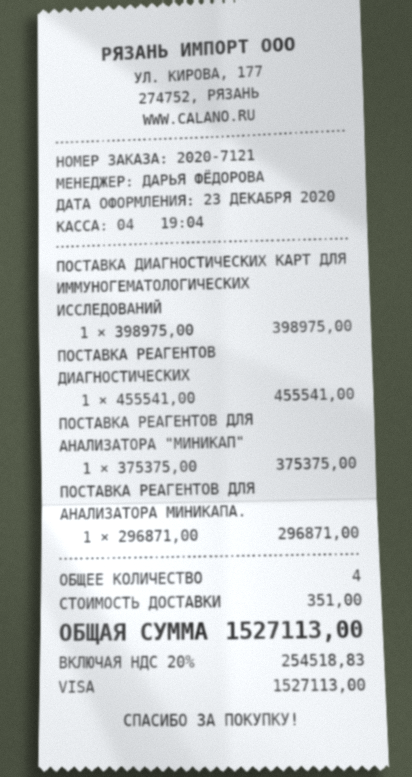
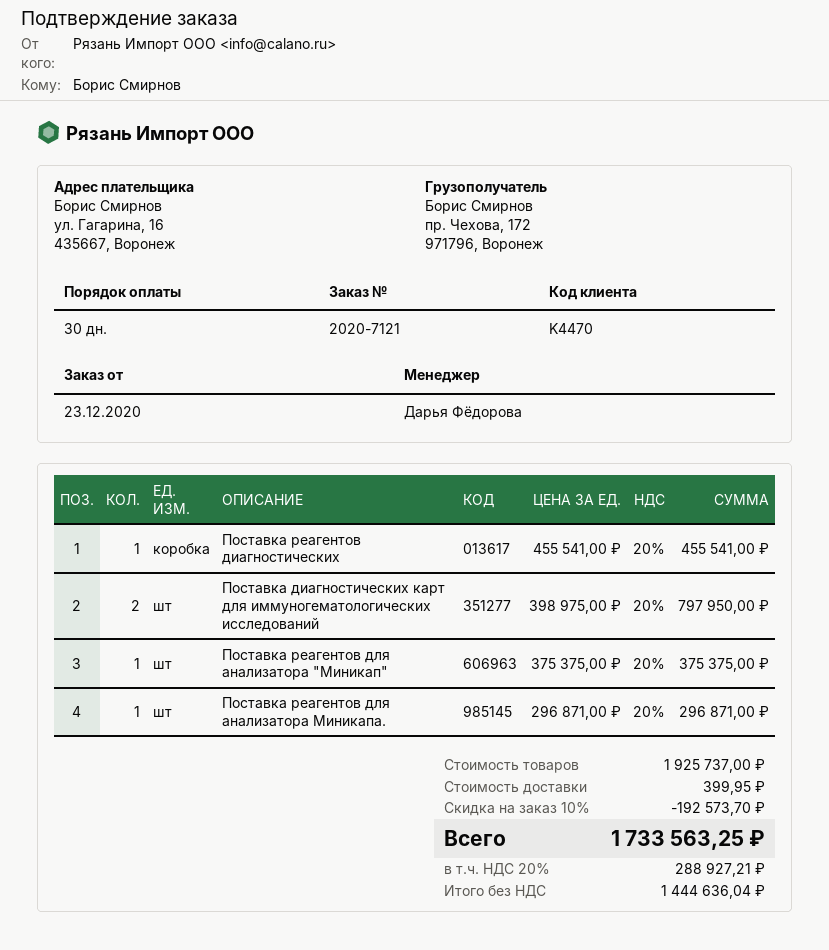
ПОСТАВКА ДИАГНОСТИЧЕСКИХ КАРТ ДЛЯ ИММУНОГЕМАТОЛОГИЧЕСКИХ ИССЛЕДОВАНИЙ: 1 x 398975.00 = 398975.00 -> 2 x 398975.00 = 797950.00
discount: none -> 10% = 192573.70
shipping: 351.00 -> 399.95
tax: 20% = 254518.83 -> 20% = 288927.21
total: 1527113.00 -> 1733563.25

